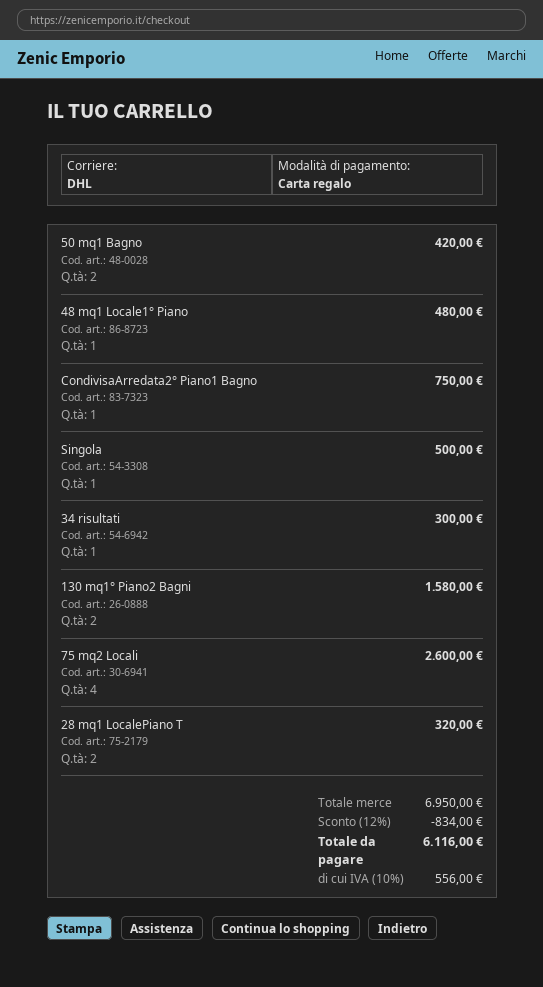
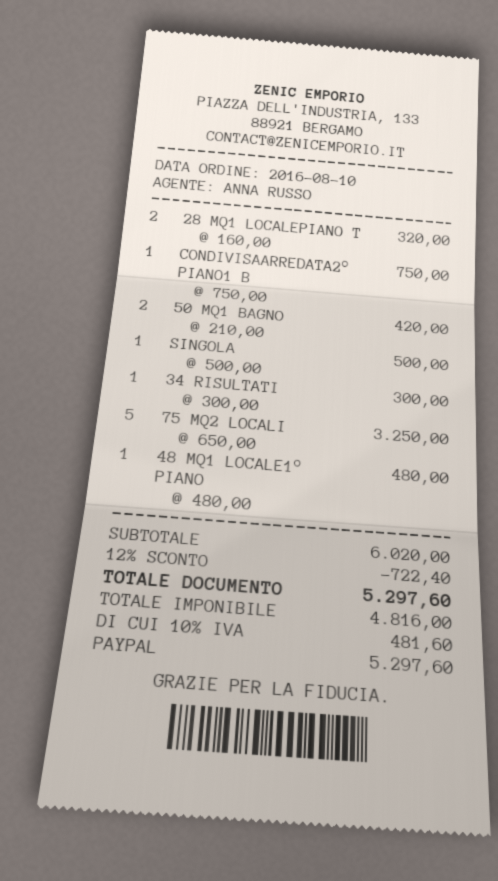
payment method: gift card -> PayPal
130 mq1° Piano2 Bagni: 2 for 1580.00 -> none
75 mq2 Locali: 4 for 2600.00 -> 5 for 3250.00
subtotal: 6950.00 -> 6020.00
discount: 12% = 834.00 -> 12% = 722.40
tax: 10% = 556.00 -> 10% = 481.60
total: 6116.00 -> 5297.60

